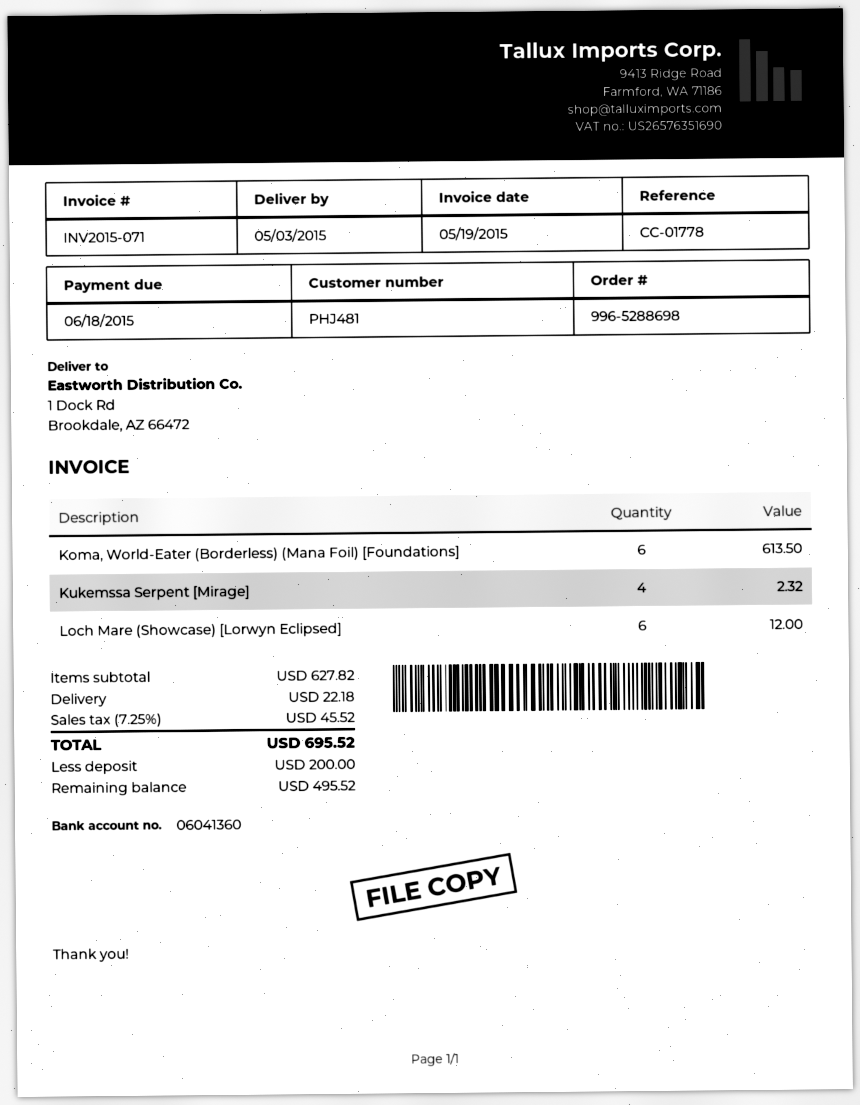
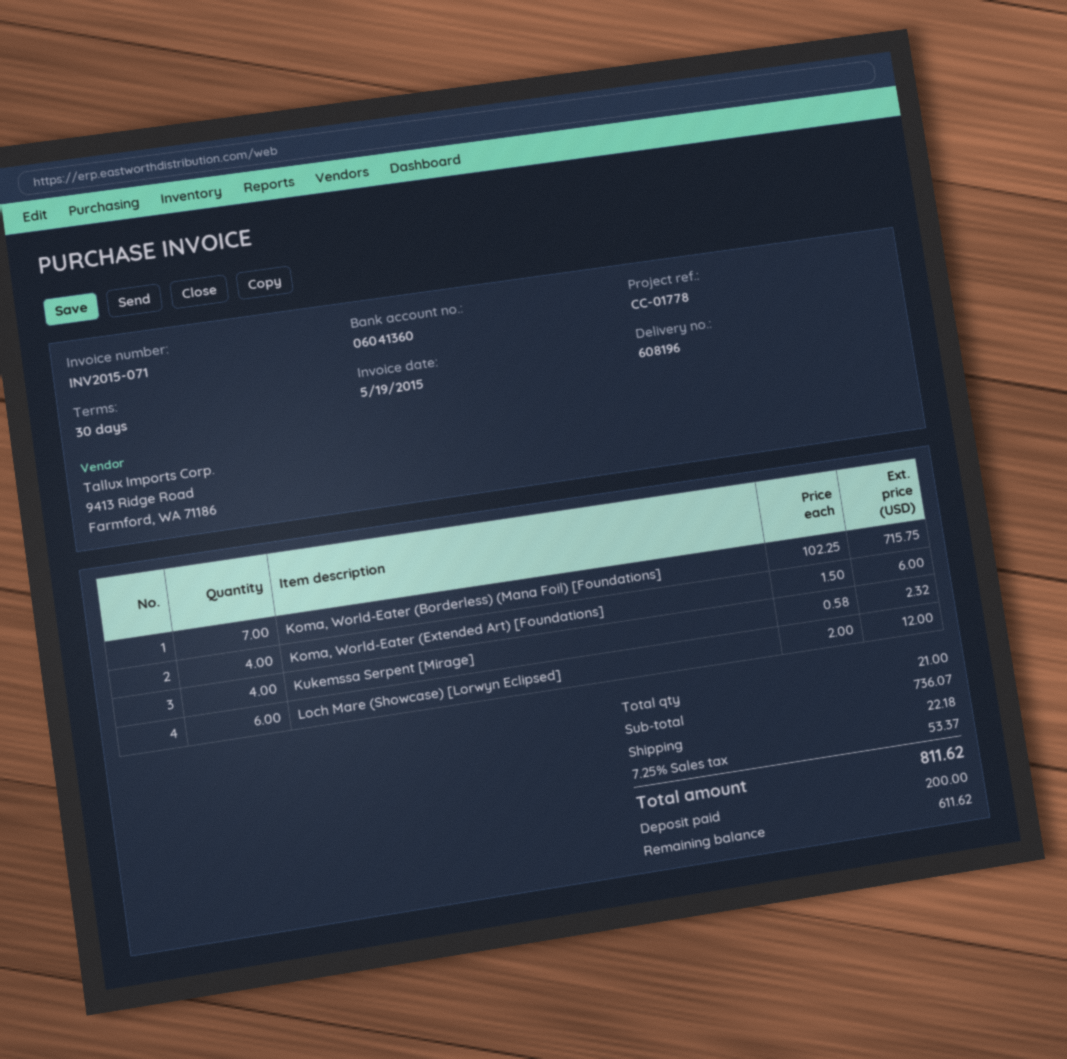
Koma, World-Eater (Borderless) (Mana Foil) [Foundations]: 6 for 613.50 -> 7 for 715.75
Koma, World-Eater (Extended Art) [Foundations]: none -> 4 for 6.00
subtotal: 627.82 -> 736.07
tax: 7.25% = 45.52 -> 7.25% = 53.37
total: 695.52 -> 811.62
balance: 495.52 -> 611.62

